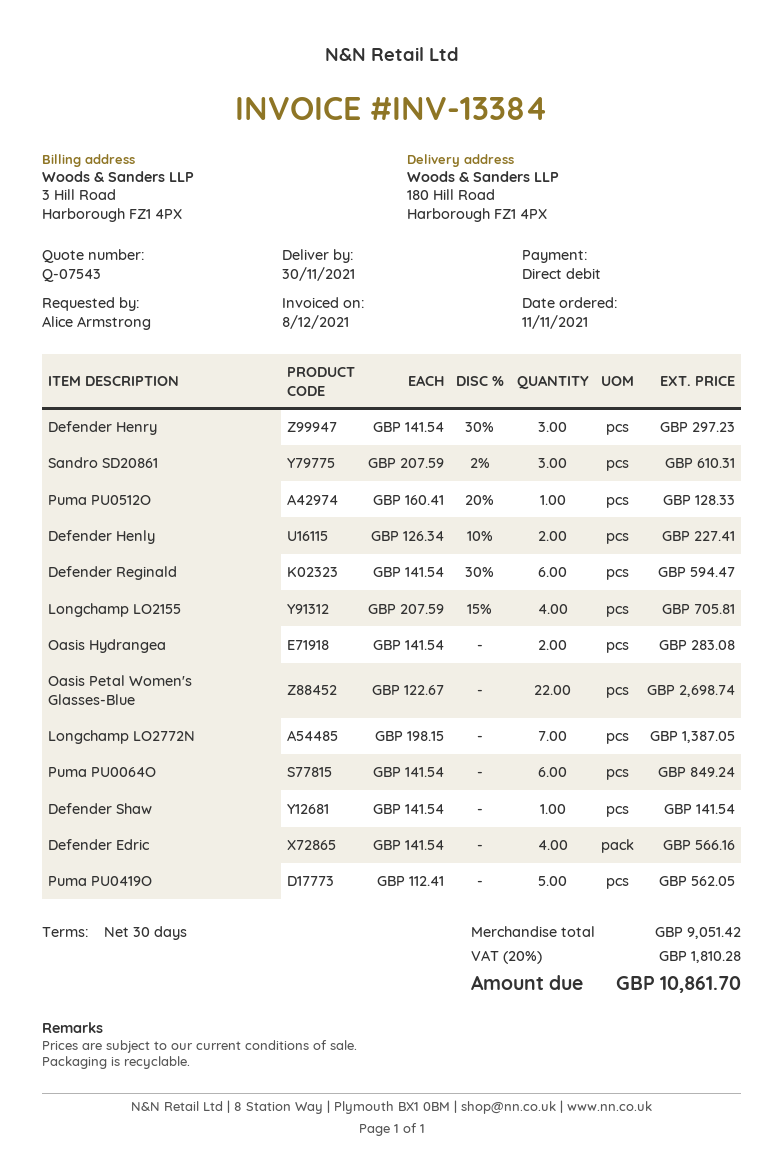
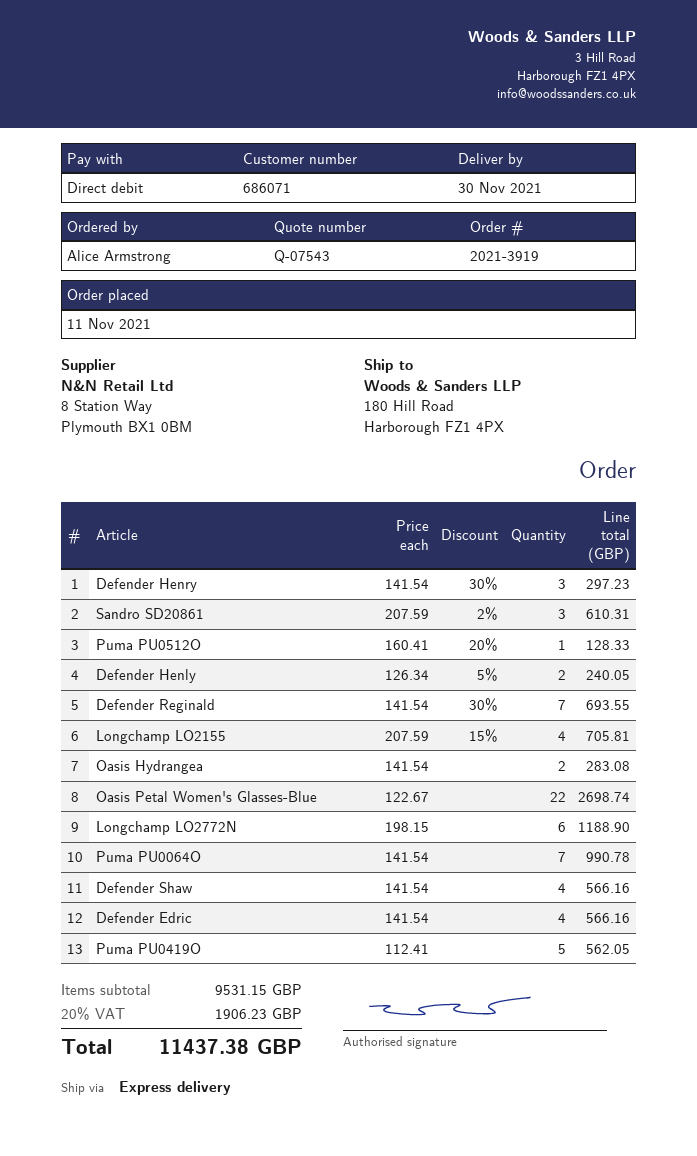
Defender Henly: 2 x 126.34 - 10% = 227.41 -> 2 x 126.34 - 5% = 240.05
Defender Reginald: 6 x 141.54 - 30% = 594.47 -> 7 x 141.54 - 30% = 693.55
Longchamp LO2772N: 7 x 198.15 = 1387.05 -> 6 x 198.15 = 1188.90
Puma PU0064O: 6 x 141.54 = 849.24 -> 7 x 141.54 = 990.78
Defender Shaw: 1 x 141.54 = 141.54 -> 4 x 141.54 = 566.16
subtotal: 9051.42 -> 9531.15
tax: 20% = 1810.28 -> 20% = 1906.23
total: 10861.70 -> 11437.38

